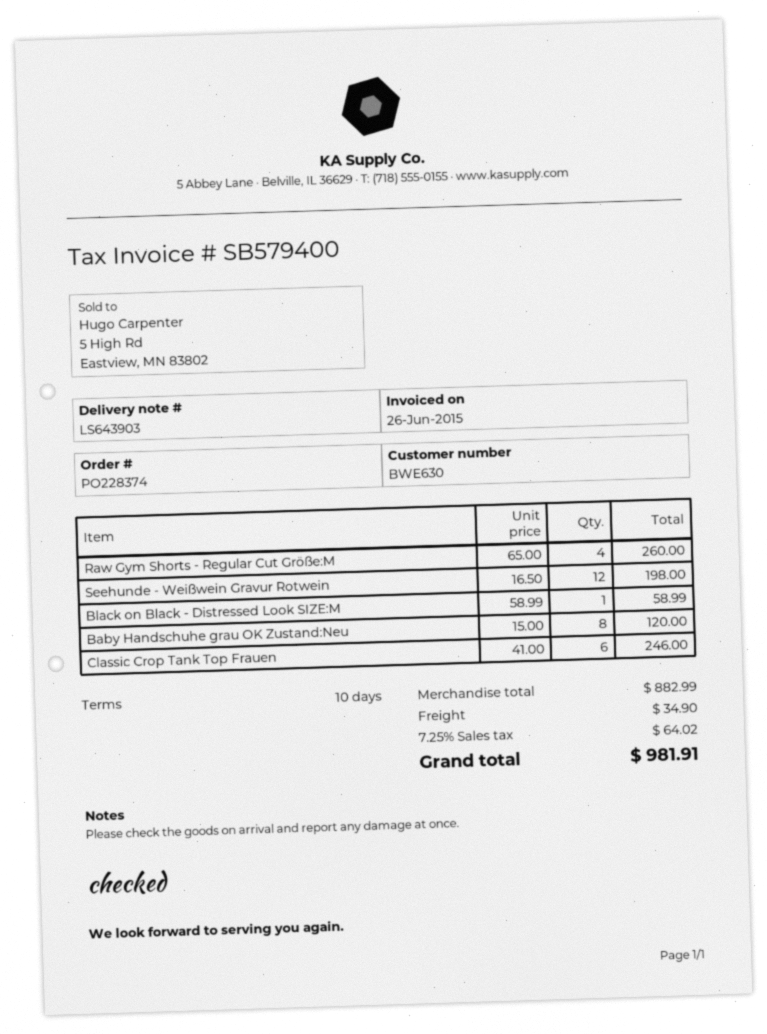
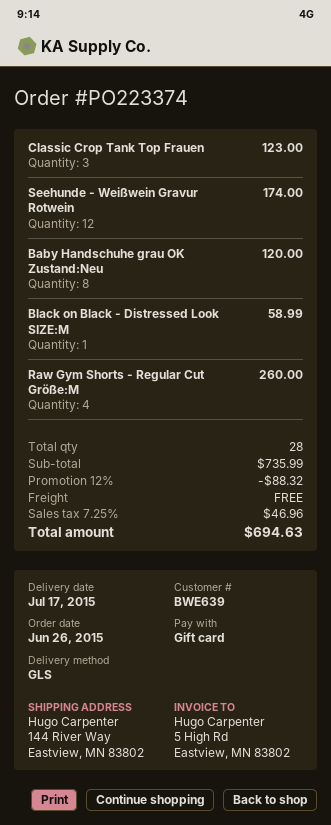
order number: PO228374 -> PO223374
customer number: BWE630 -> BWE639
Seehunde - Weißwein Gravur Rotwein: 12 for 198.00 -> 12 for 174.00
Classic Crop Tank Top Frauen: 6 for 246.00 -> 3 for 123.00
subtotal: 882.99 -> 735.99
discount: none -> 12% = 88.32
shipping: 34.90 -> 0.00
tax: 7.25% = 64.02 -> 7.25% = 46.96
total: 981.91 -> 694.63

